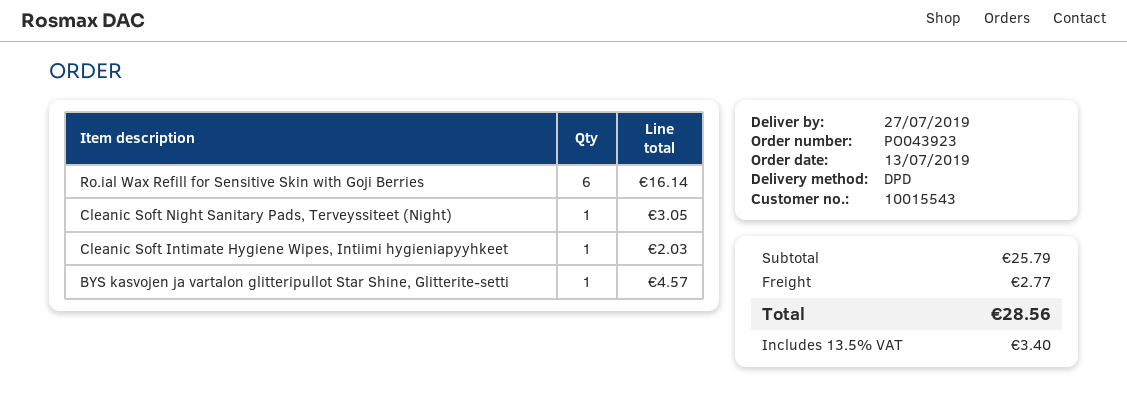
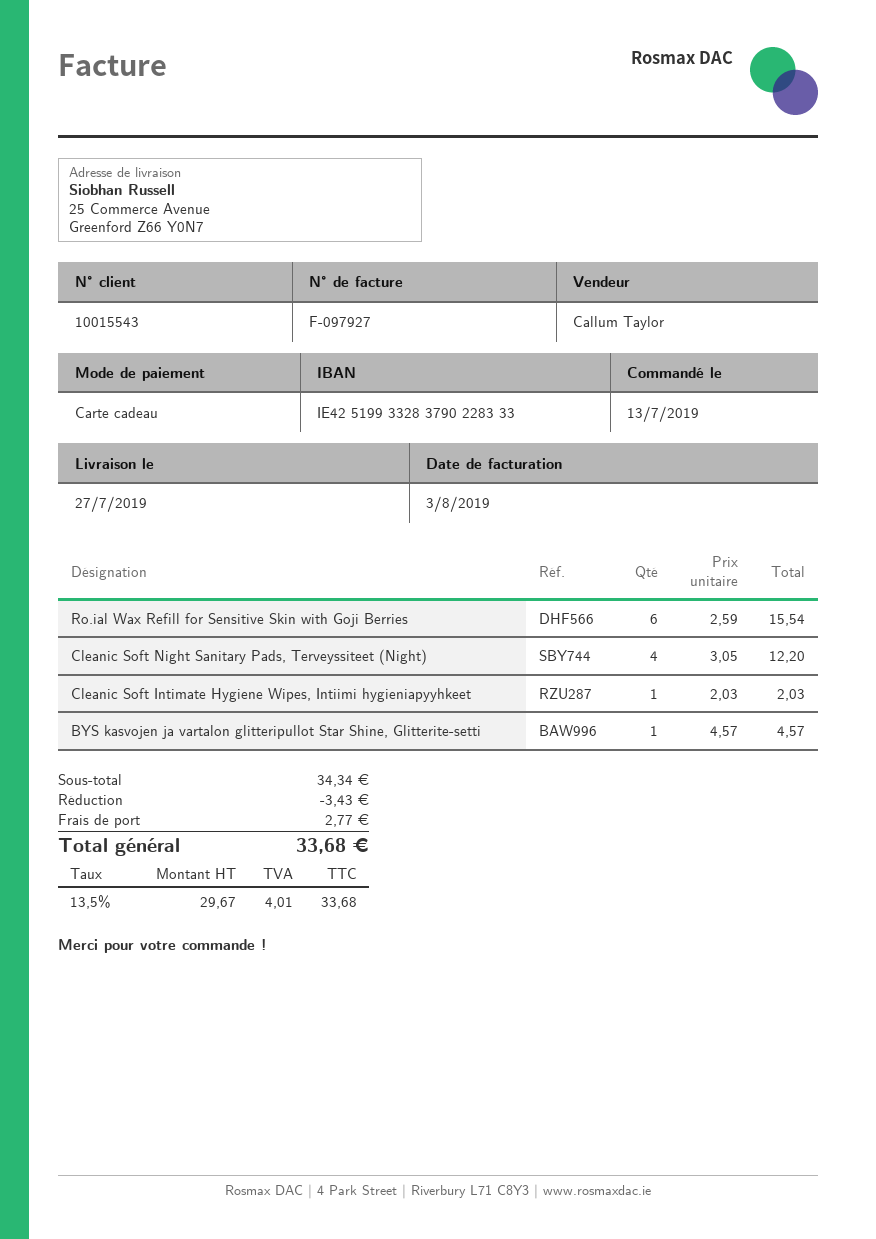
Ro.ial Wax Refill for Sensitive Skin with Goji Berries: 6 for 16.14 -> 6 for 15.54
Cleanic Soft Night Sanitary Pads, Terveyssiteet (Night): 1 for 3.05 -> 4 for 12.20
subtotal: 25.79 -> 34.34
discount: none -> 3.43
tax: 13.5% = 3.40 -> 13.5% = 4.01
total: 28.56 -> 33.68

